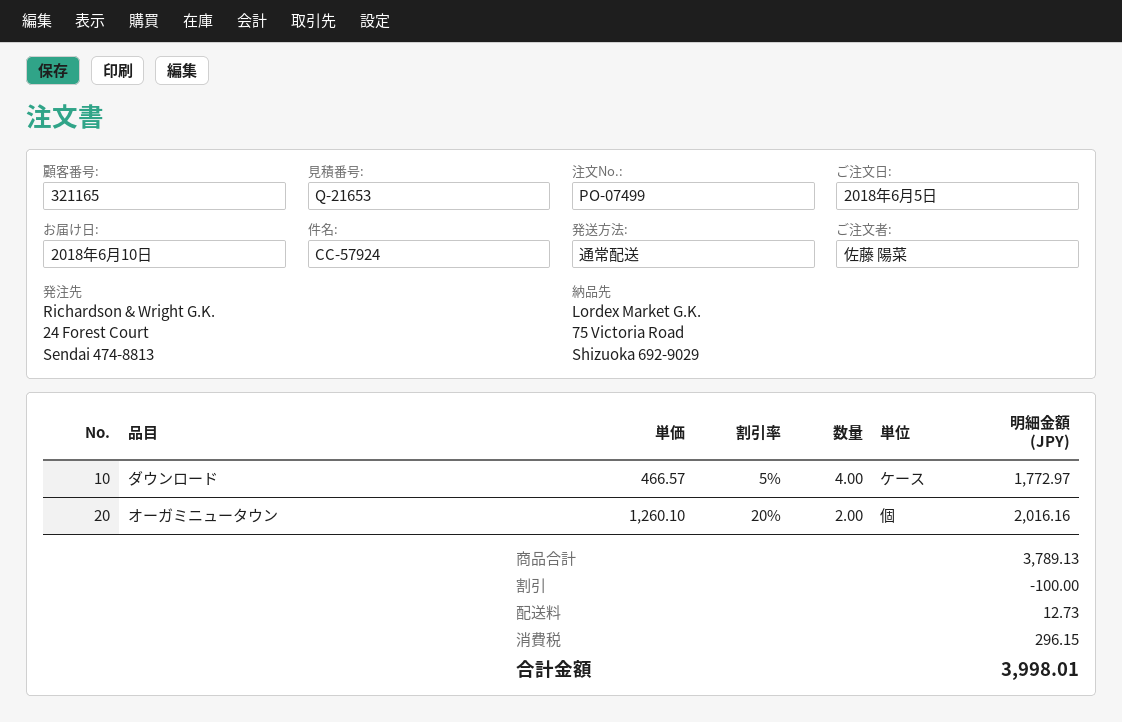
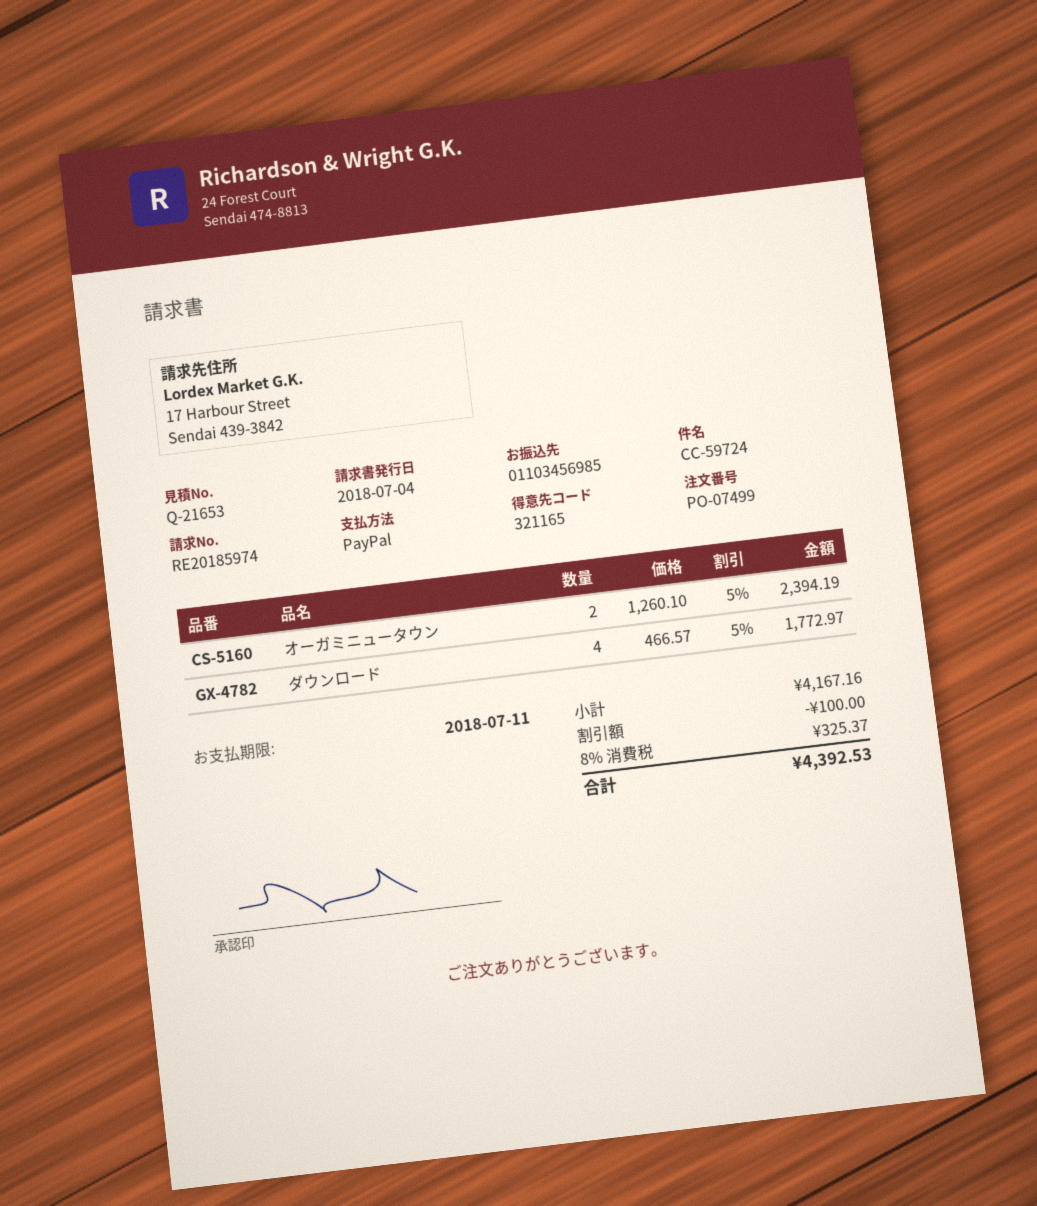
reference: CC-57924 -> CC-59724
オーガミニュータウン: 2 x 1260.10 - 20% = 2016.16 -> 2 x 1260.10 - 5% = 2394.19
subtotal: 3789.13 -> 4167.16
shipping: 12.73 -> none
tax: 296.15 -> 325.37
total: 3998.01 -> 4392.53

